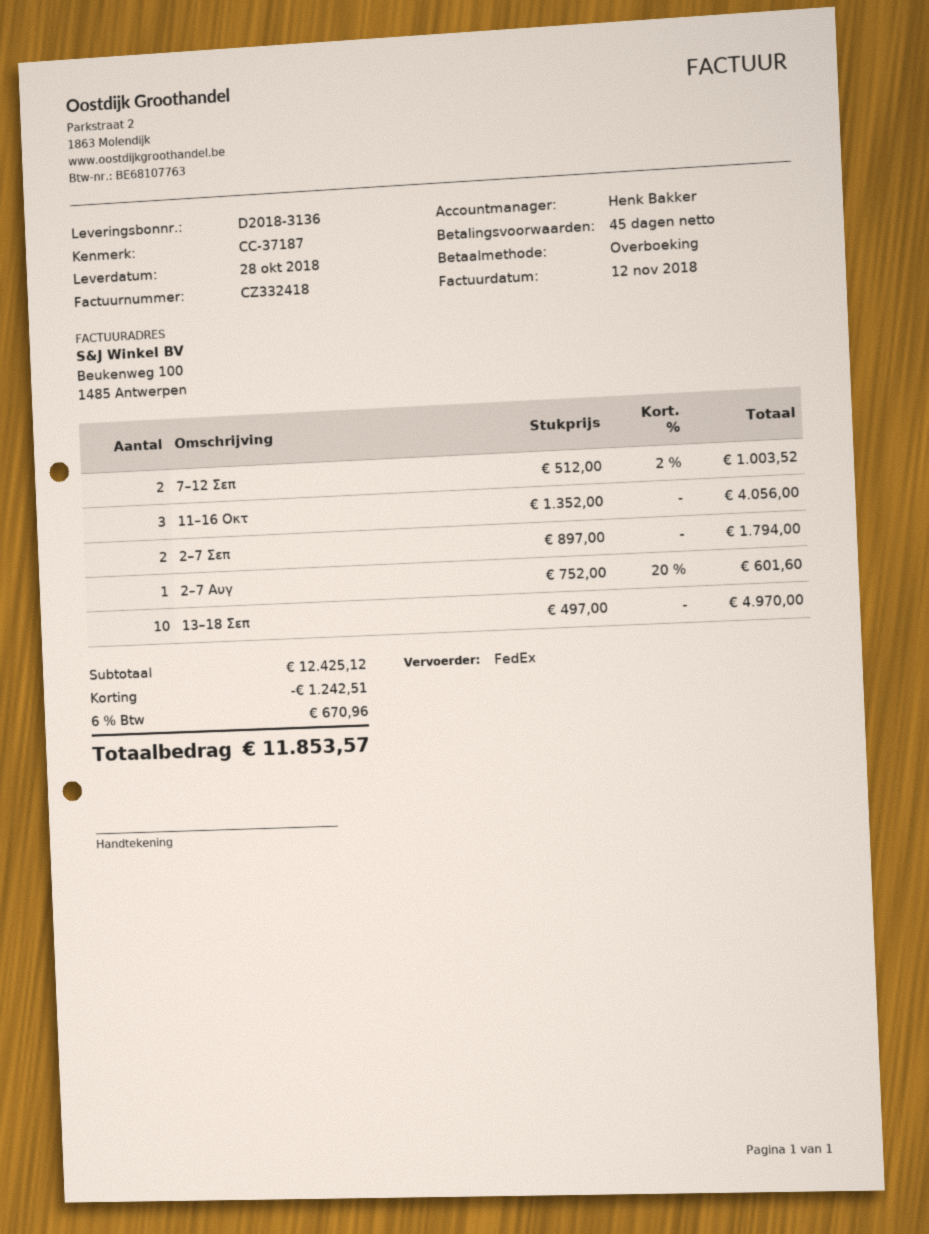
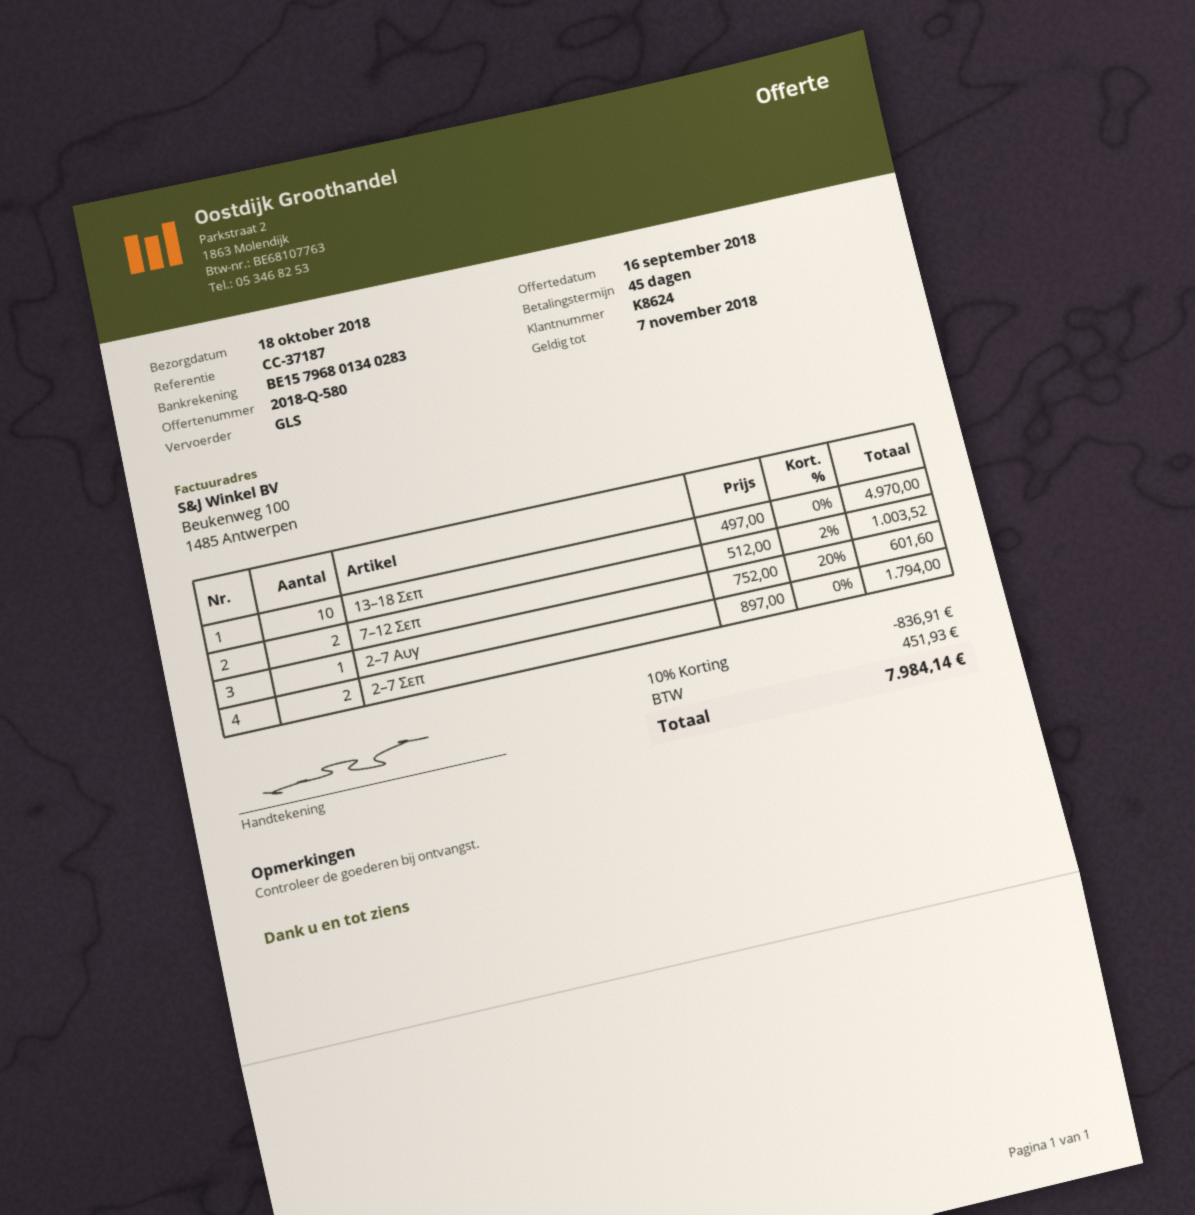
delivery date: 2018-10-28 -> 2018-10-18
shipping method: FedEx -> GLS
11–16 Οκτ: 3 x 1352.00 = 4056.00 -> none
discount: 1242.51 -> 836.91
tax: 670.96 -> 451.93
total: 11853.57 -> 7984.14

